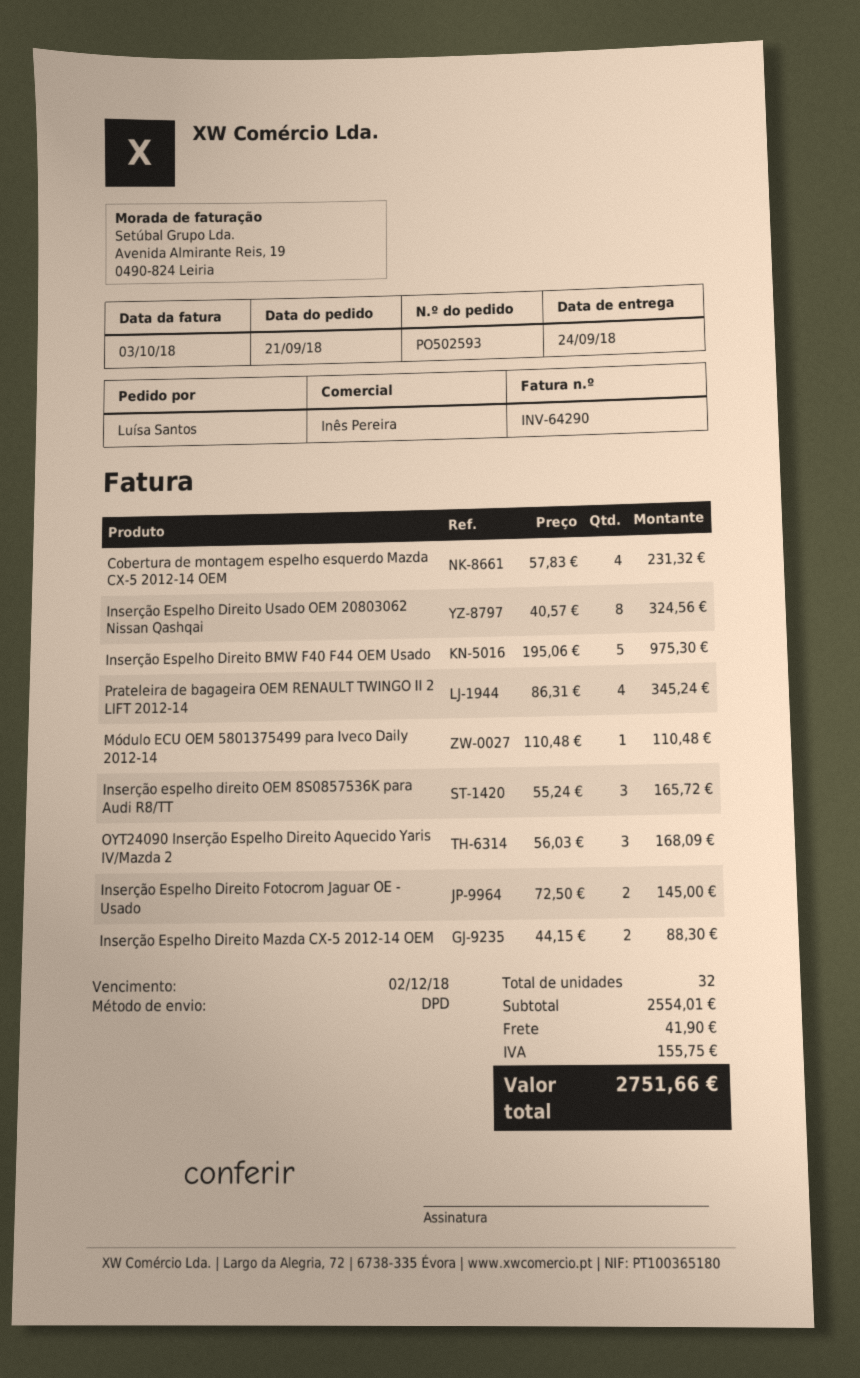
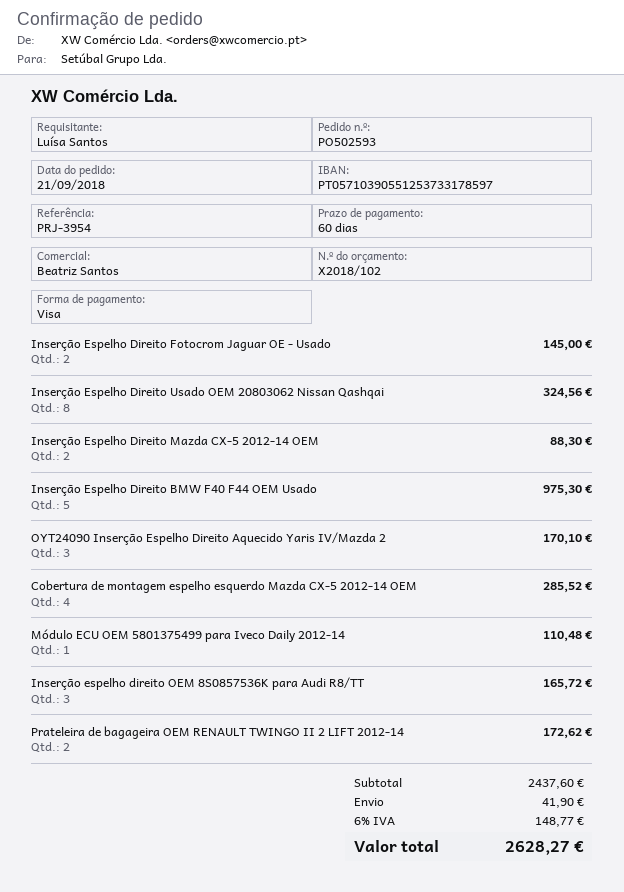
sales rep: Inês Pereira -> Beatriz Santos
Cobertura de montagem espelho esquerdo Mazda CX-5 2012-14 OEM: 4 for 231.32 -> 4 for 285.52
Prateleira de bagageira OEM RENAULT TWINGO II 2 LIFT 2012-14: 4 for 345.24 -> 2 for 172.62
OYT24090 Inserção Espelho Direito Aquecido Yaris IV/Mazda 2: 3 for 168.09 -> 3 for 170.10
subtotal: 2554.01 -> 2437.60
tax: 155.75 -> 148.77
total: 2751.66 -> 2628.27

